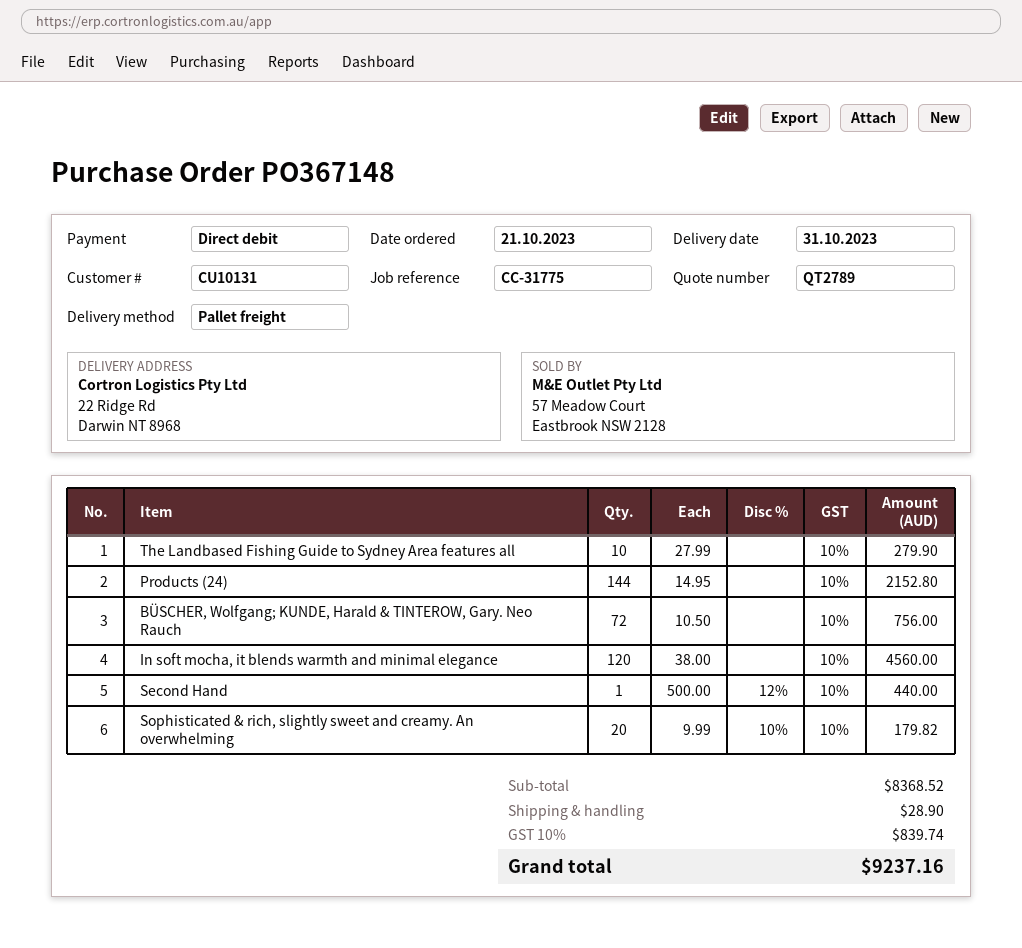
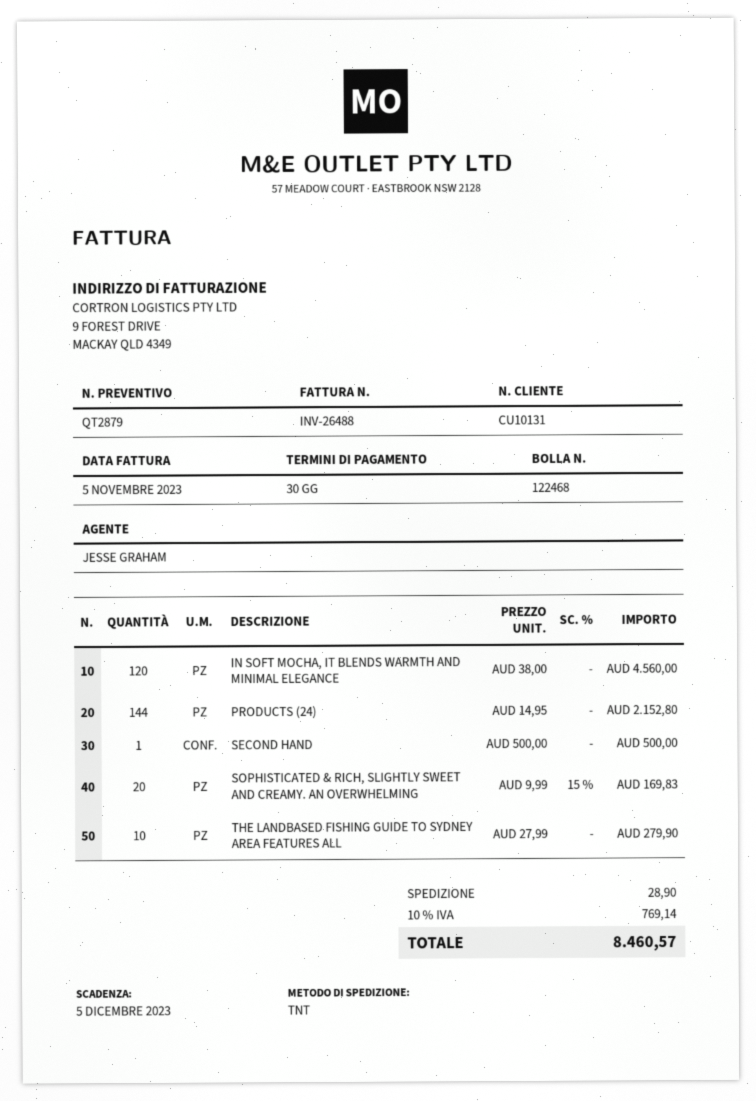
quote number: QT2789 -> QT2879
shipping method: pallet freight -> TNT
BÜSCHER, Wolfgang; KUNDE, Harald & TINTEROW, Gary. Neo Rauch: 72 x 10.50 = 756.00 -> none
Second Hand: 1 x 500.00 - 12% = 440.00 -> 1 x 500.00 = 500.00
Sophisticated & rich, slightly sweet and creamy. An overwhelming: 20 x 9.99 - 10% = 179.82 -> 20 x 9.99 - 15% = 169.83
tax: 10% = 839.74 -> 10% = 769.14
total: 9237.16 -> 8460.57

